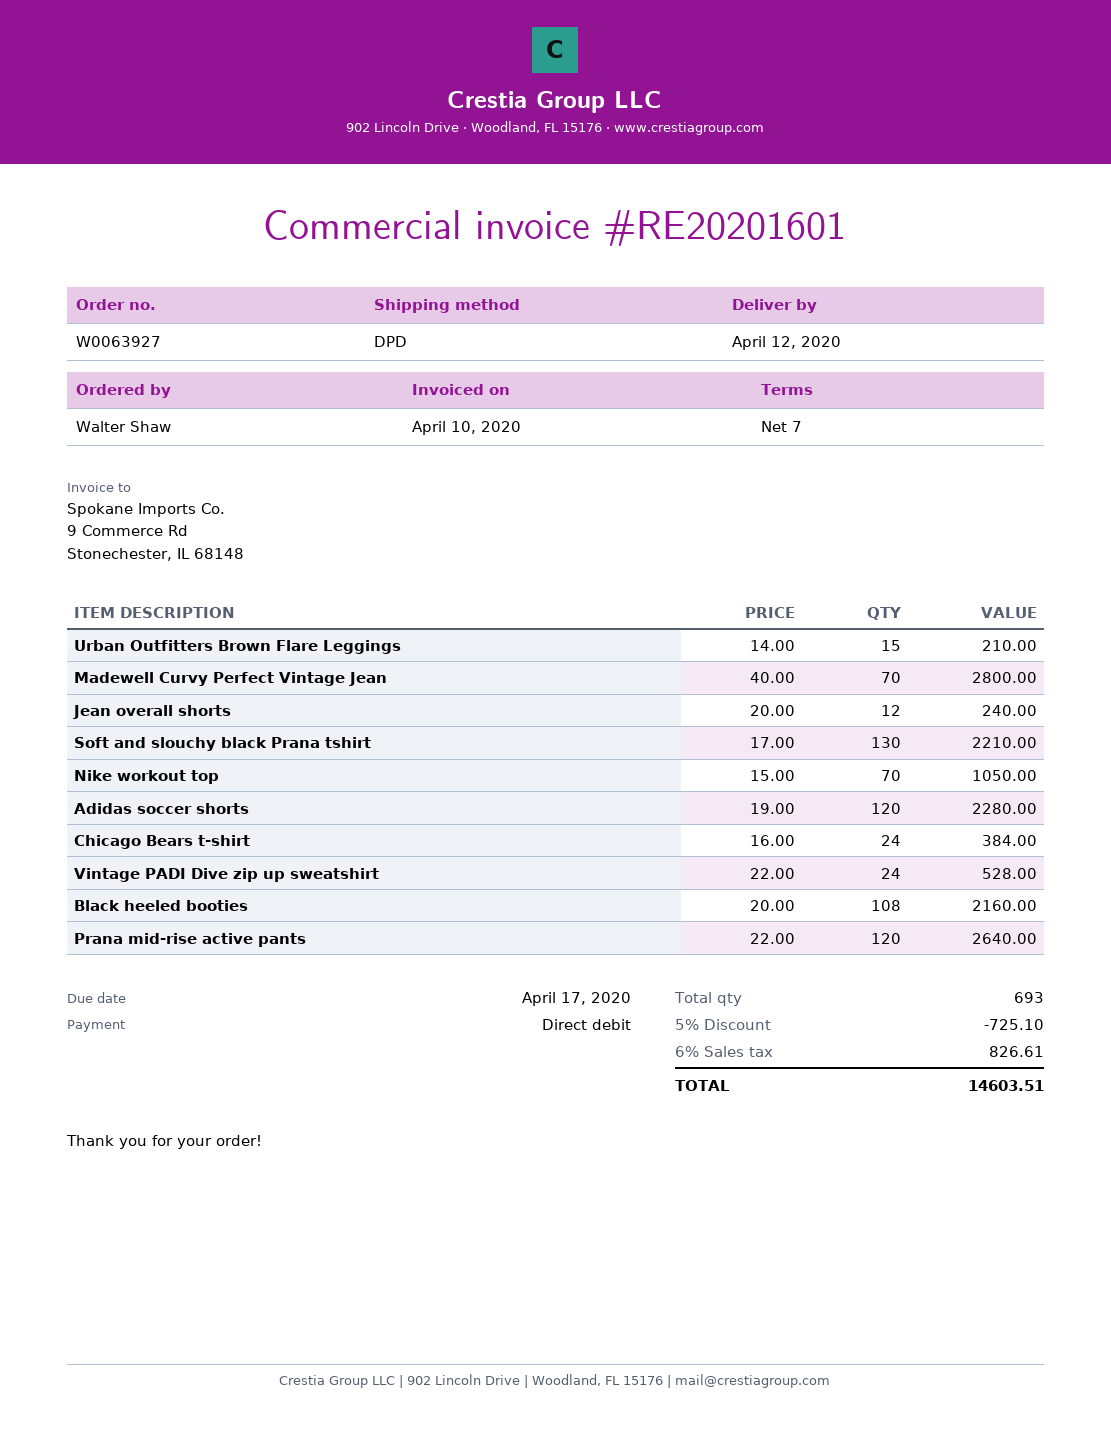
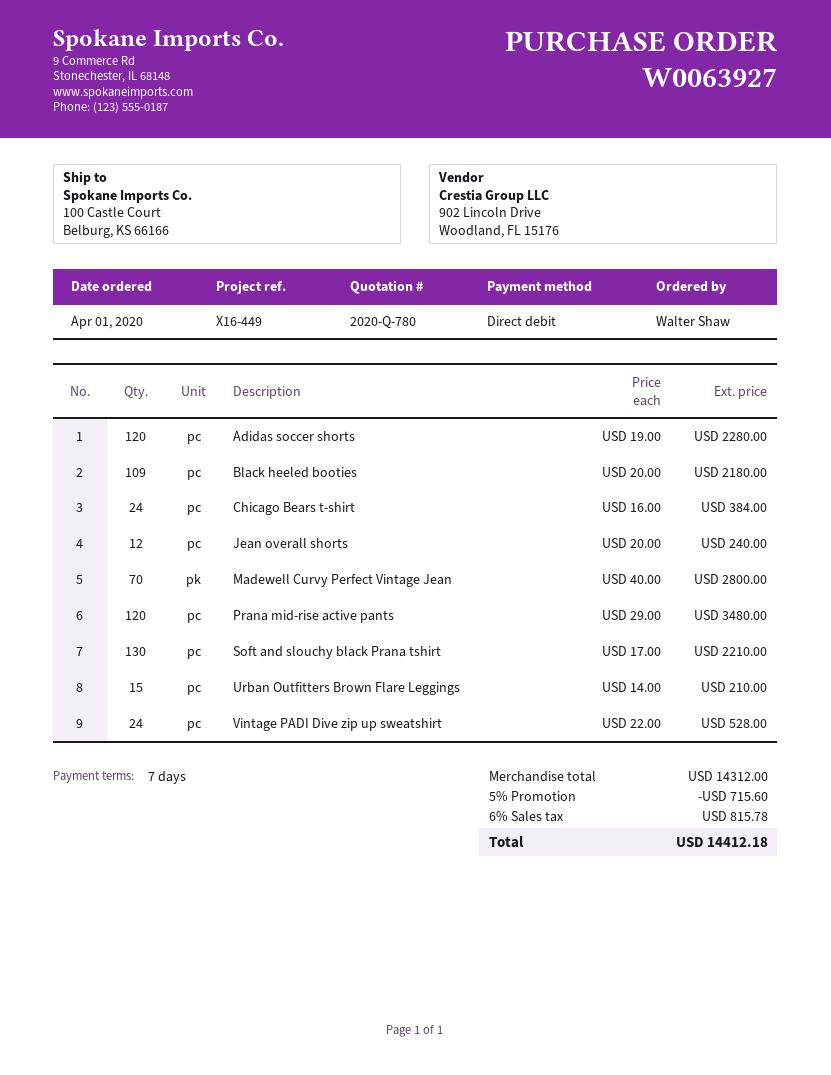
Nike workout top: 70 x 15.00 = 1050.00 -> none
Black heeled booties: 108 x 20.00 = 2160.00 -> 109 x 20.00 = 2180.00
Prana mid-rise active pants: 120 x 22.00 = 2640.00 -> 120 x 29.00 = 3480.00
discount: 5% = 725.10 -> 5% = 715.60
tax: 6% = 826.61 -> 6% = 815.78
total: 14603.51 -> 14412.18

